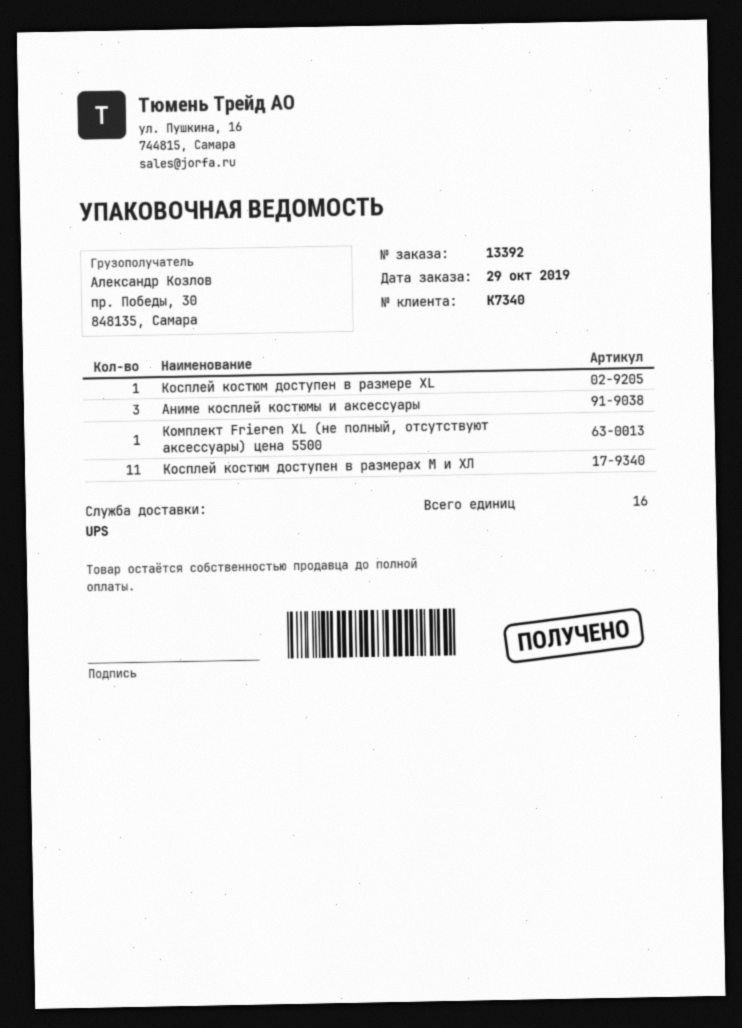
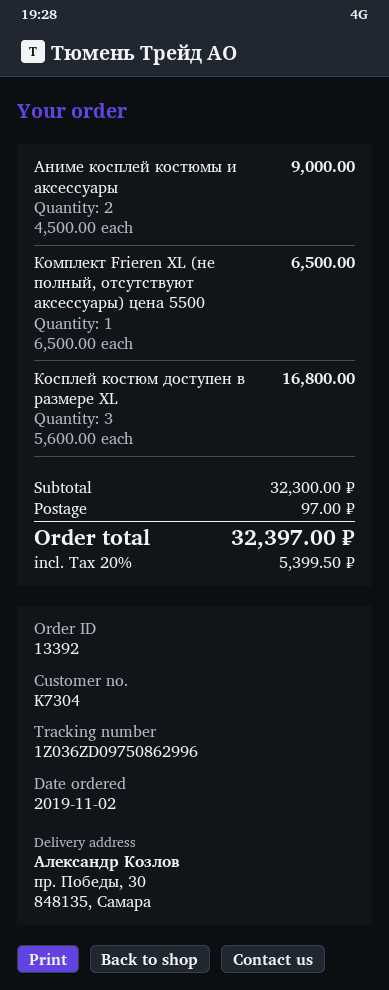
order date: 2019-10-29 -> 2019-11-02
customer number: K7340 -> K7304
Косплей костюм доступен в размере XL: 1 -> 3
Аниме косплей костюмы и аксессуары: 3 -> 2
Косплей костюм доступен в размерах М и ХЛ: 11 -> none

